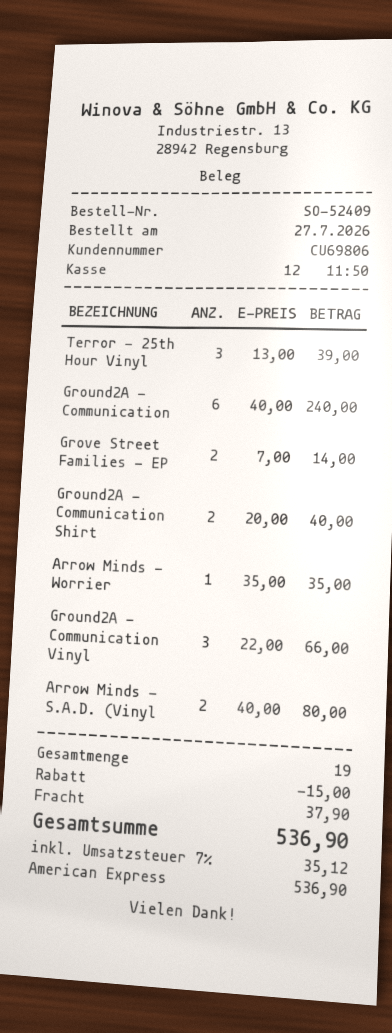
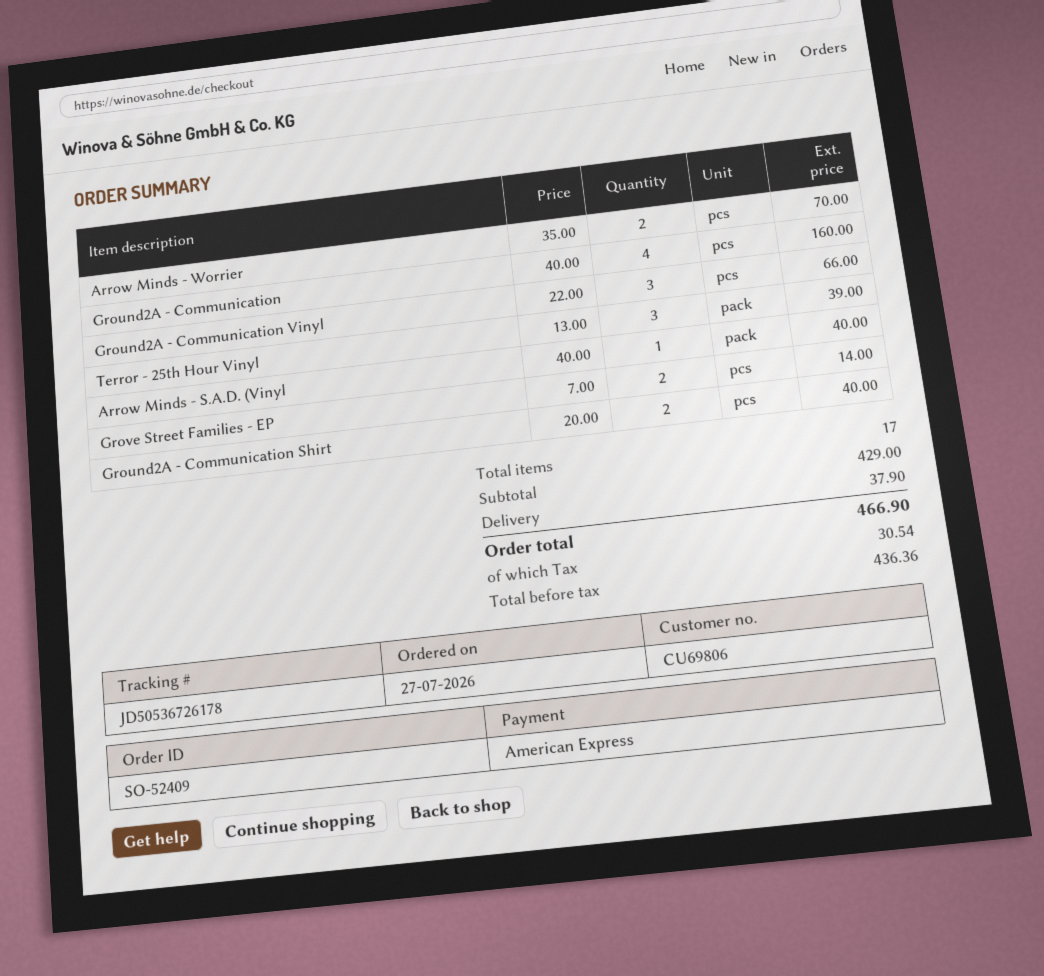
Ground2A - Communication: 6 x 40.00 = 240.00 -> 4 x 40.00 = 160.00
Arrow Minds - Worrier: 1 x 35.00 = 35.00 -> 2 x 35.00 = 70.00
Arrow Minds - S.A.D. (Vinyl: 2 x 40.00 = 80.00 -> 1 x 40.00 = 40.00
total quantity: 19 -> 17
discount: 15.00 -> none
tax: 35.12 -> 30.54
total: 536.90 -> 466.90

